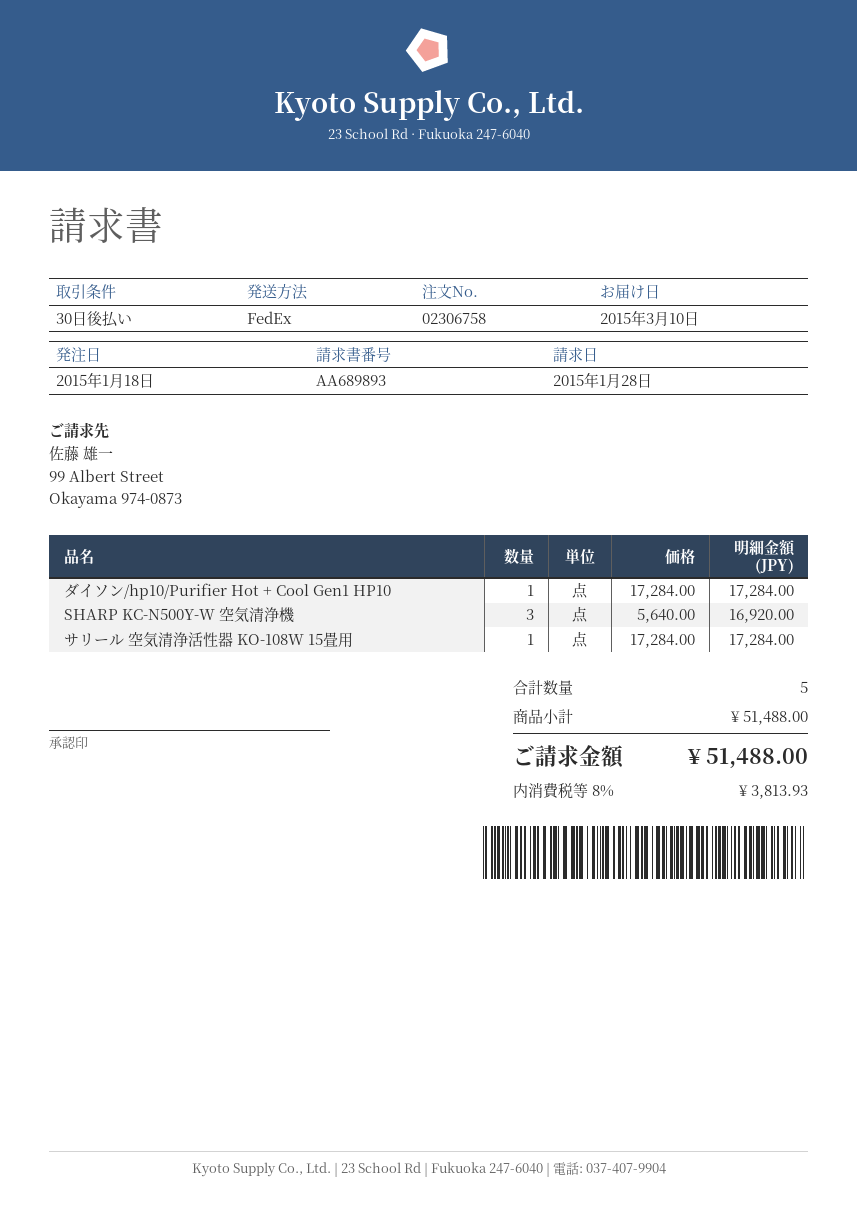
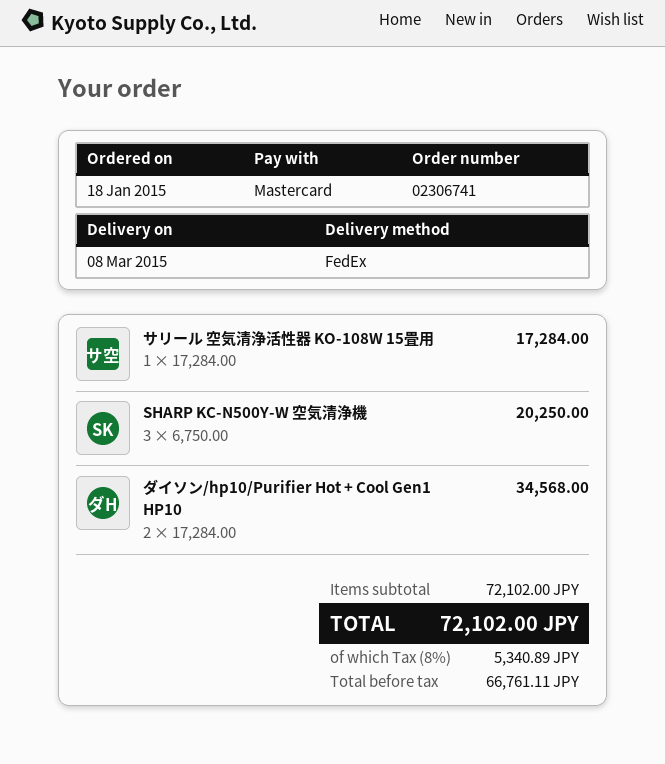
order number: 02306758 -> 02306741
delivery date: 2015-03-10 -> 2015-03-08
ダイソン/hp10/Purifier Hot + Cool Gen1 HP10: 1 x 17284.00 = 17284.00 -> 2 x 17284.00 = 34568.00
SHARP KC-N500Y-W 空気清浄機: 3 x 5640.00 = 16920.00 -> 3 x 6750.00 = 20250.00
subtotal: 51488.00 -> 72102.00
tax: 8% = 3813.93 -> 8% = 5340.89
total: 51488.00 -> 72102.00

